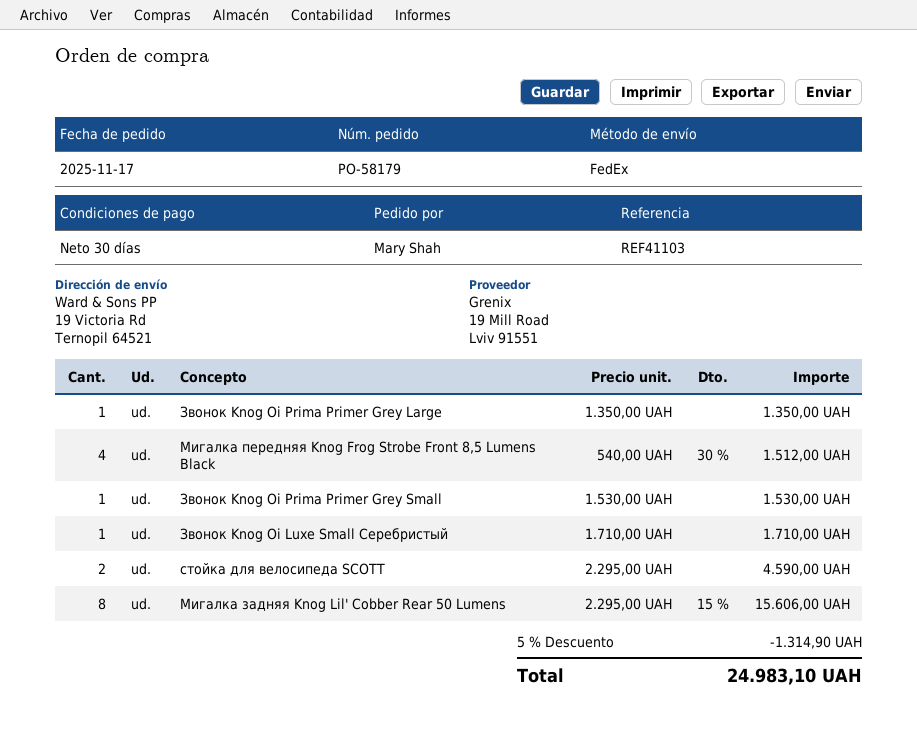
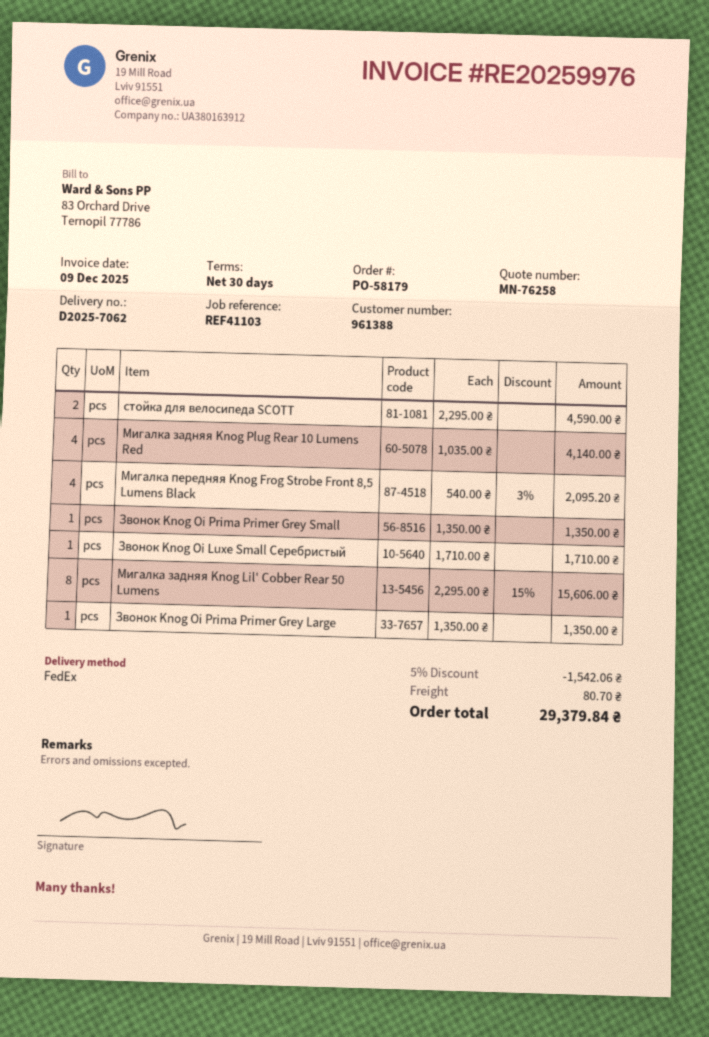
Мигалка передняя Knog Frog Strobe Front 8,5 Lumens Black: 4 x 540.00 - 30% = 1512.00 -> 4 x 540.00 - 3% = 2095.20
Звонок Knog Oi Prima Primer Grey Small: 1 x 1530.00 = 1530.00 -> 1 x 1350.00 = 1350.00
Мигалка задняя Knog Plug Rear 10 Lumens Red: none -> 4 x 1035.00 = 4140.00
discount: 5% = 1314.90 -> 5% = 1542.06
shipping: none -> 80.70
total: 24983.10 -> 29379.84

